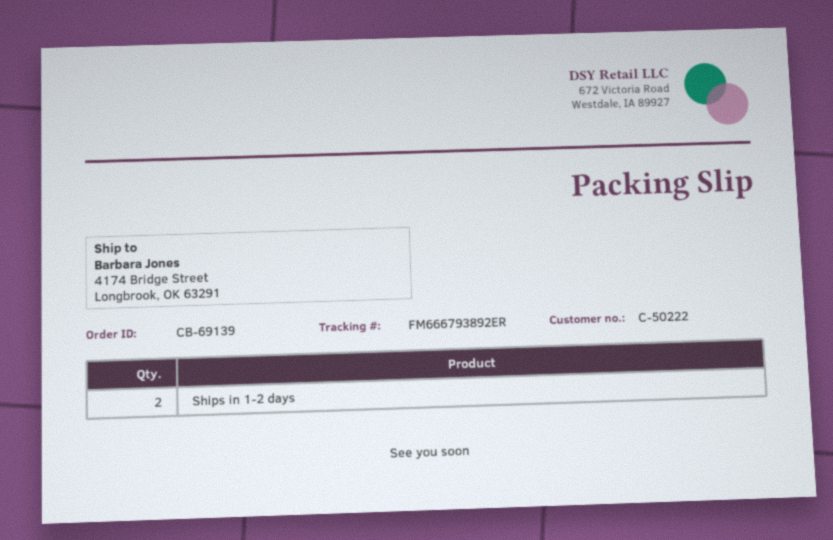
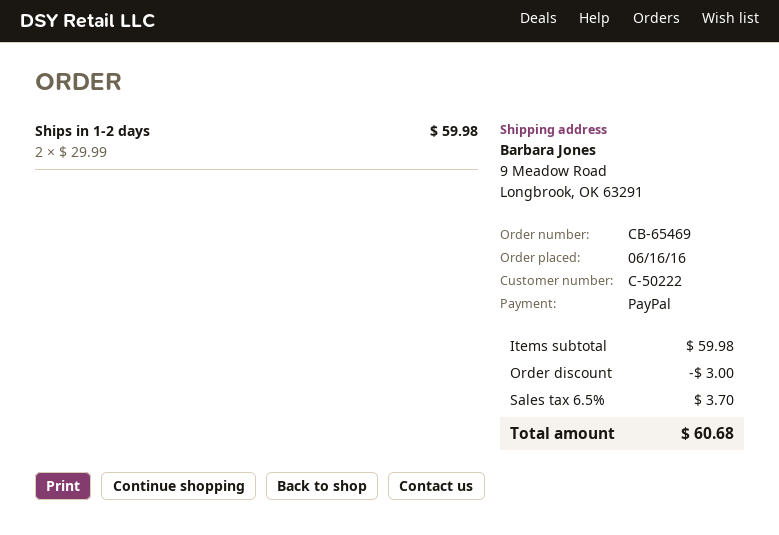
order number: CB-69139 -> CB-65469
ship to: 4174 Bridge Street, Longbrook, OK 63291 -> 9 Meadow Road, Longbrook, OK 63291

